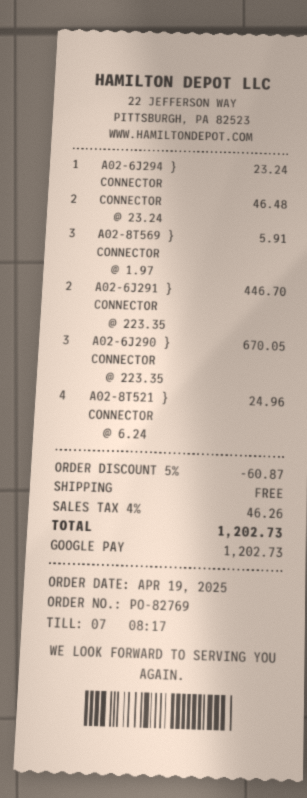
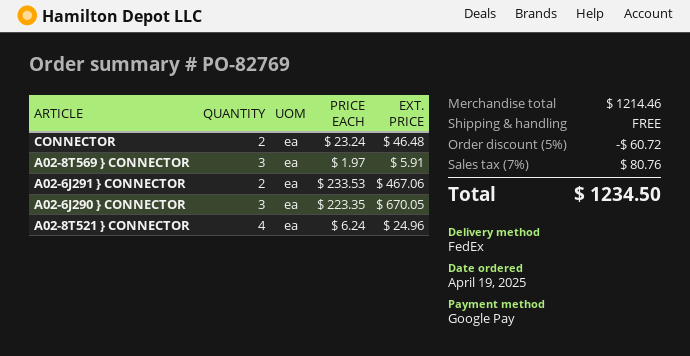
A02-6J294 } CONNECTOR: 1 x 23.24 = 23.24 -> none
A02-6J291 } CONNECTOR: 2 x 223.35 = 446.70 -> 2 x 233.53 = 467.06
discount: 5% = 60.87 -> 5% = 60.72
tax: 4% = 46.26 -> 7% = 80.76
total: 1202.73 -> 1234.50

